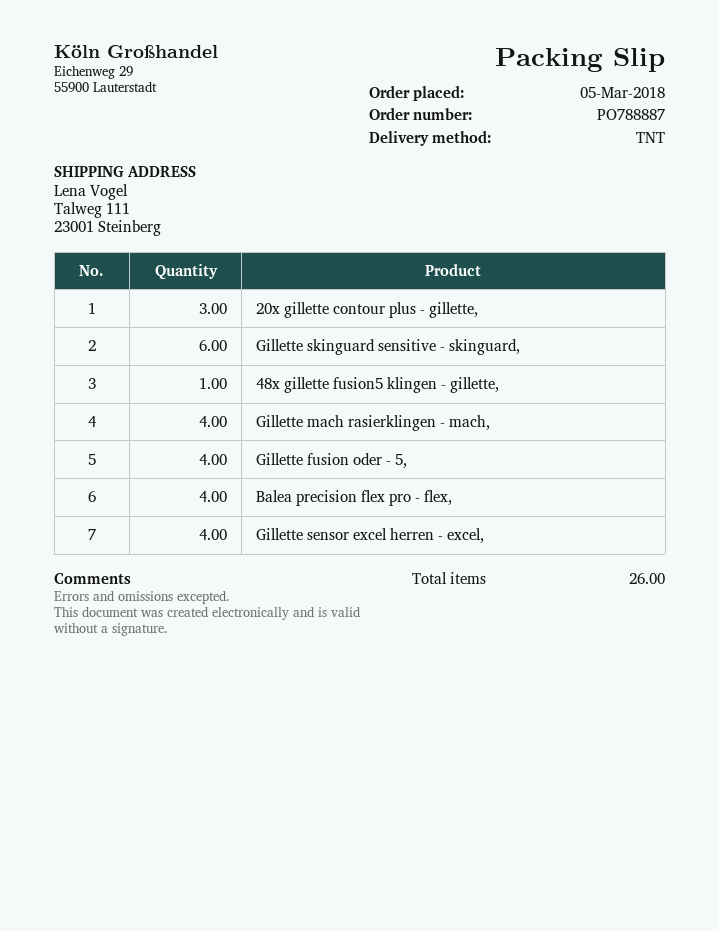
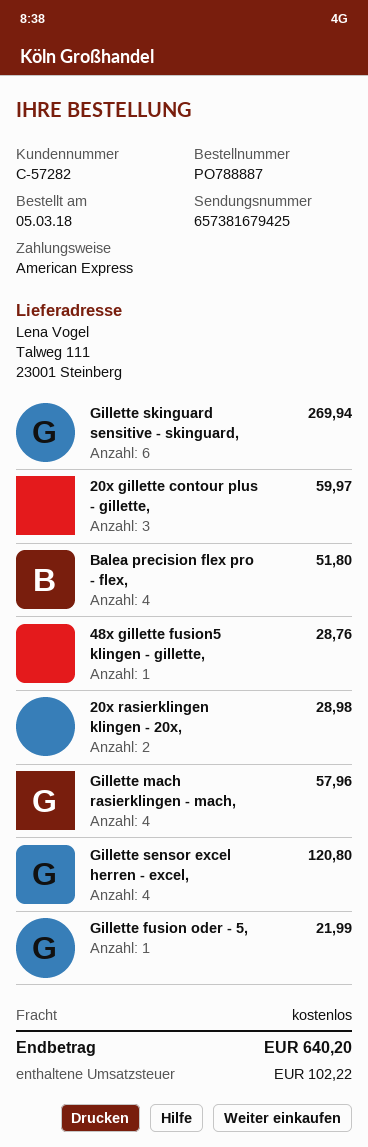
Gillette fusion oder - 5,: 4 -> 1
20x rasierklingen klingen - 20x,: none -> 2

